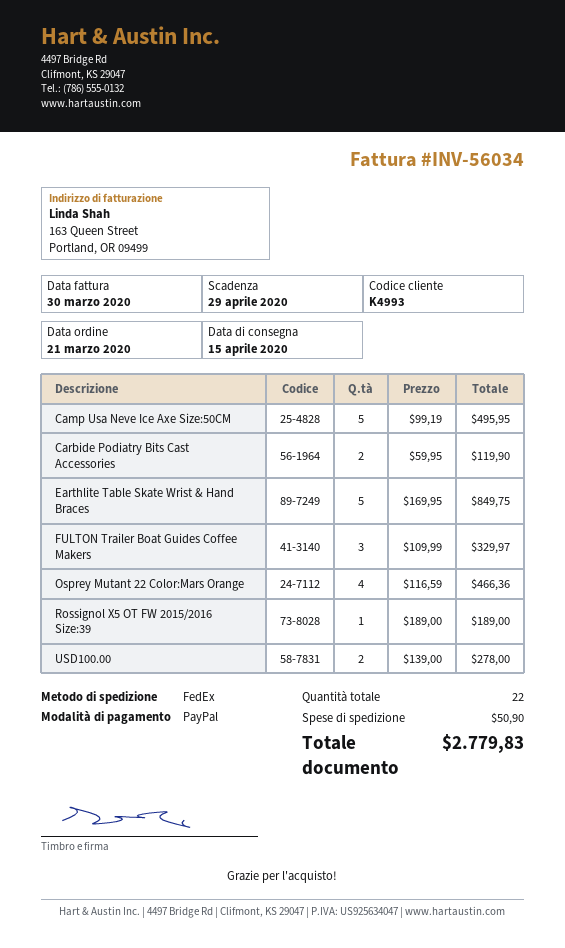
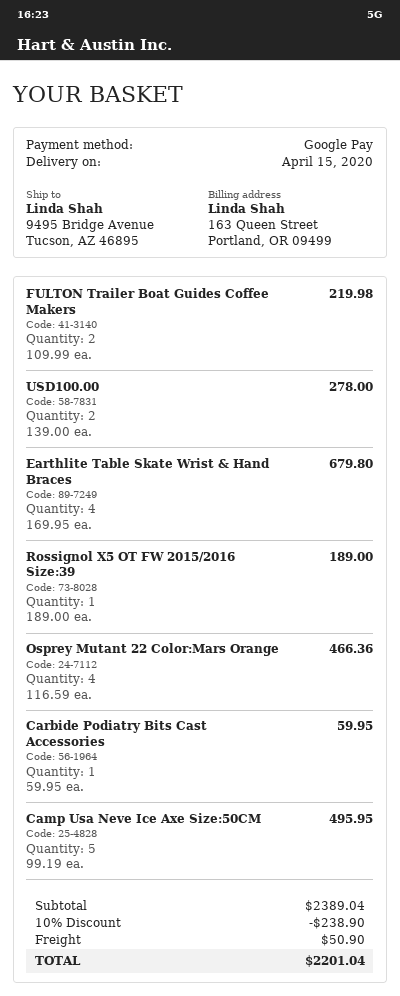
payment method: PayPal -> Google Pay
Carbide Podiatry Bits Cast Accessories: 2 x 59.95 = 119.90 -> 1 x 59.95 = 59.95
Earthlite Table Skate Wrist & Hand Braces: 5 x 169.95 = 849.75 -> 4 x 169.95 = 679.80
FULTON Trailer Boat Guides Coffee Makers: 3 x 109.99 = 329.97 -> 2 x 109.99 = 219.98
discount: none -> 10% = 238.90
total: 2779.83 -> 2201.04

